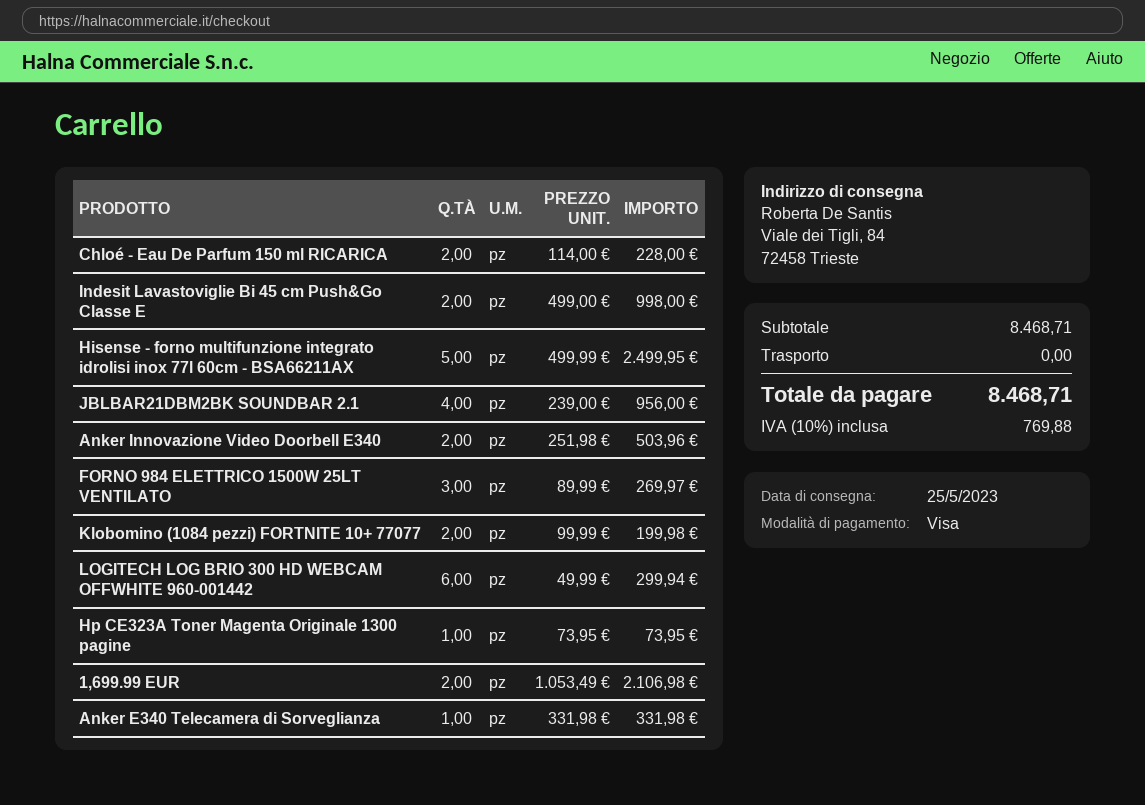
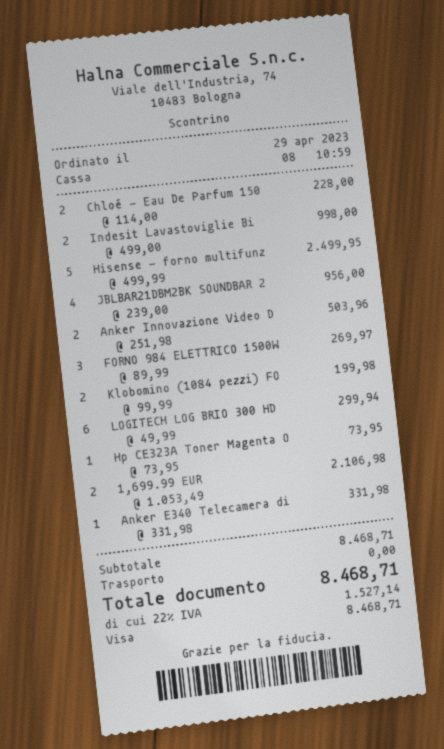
tax: 10% = 769.88 -> 22% = 1527.14

